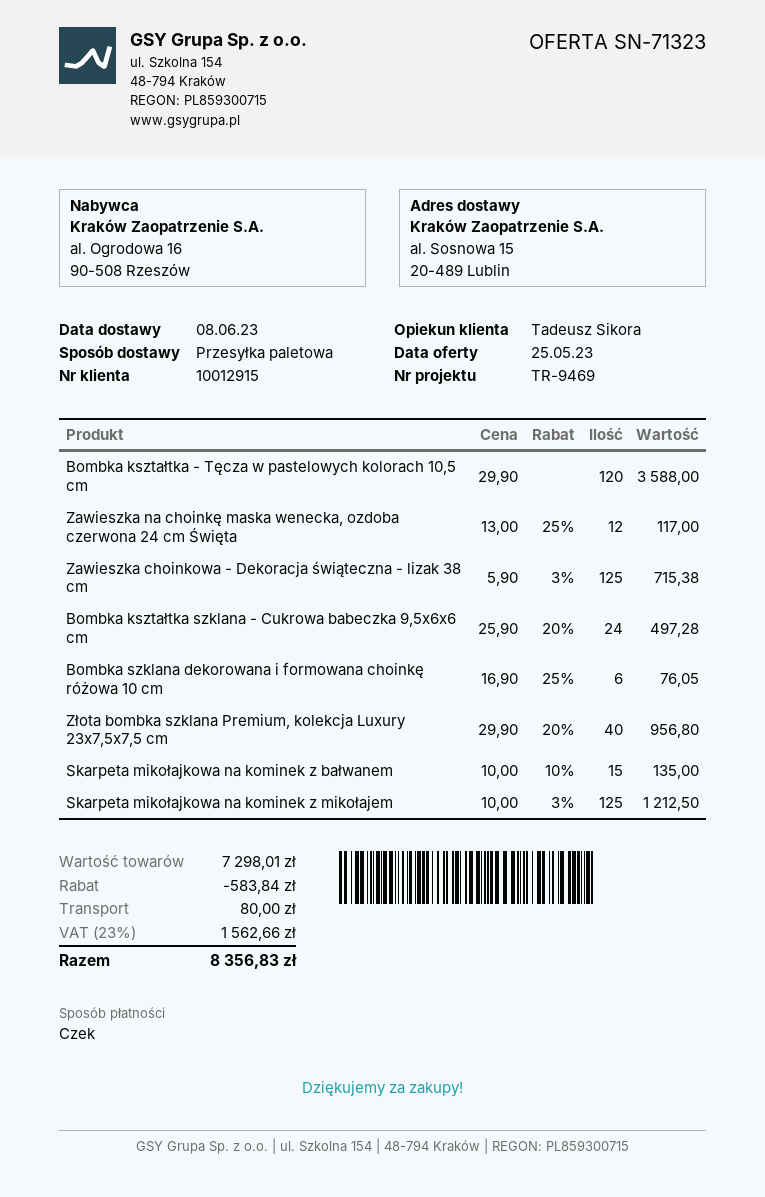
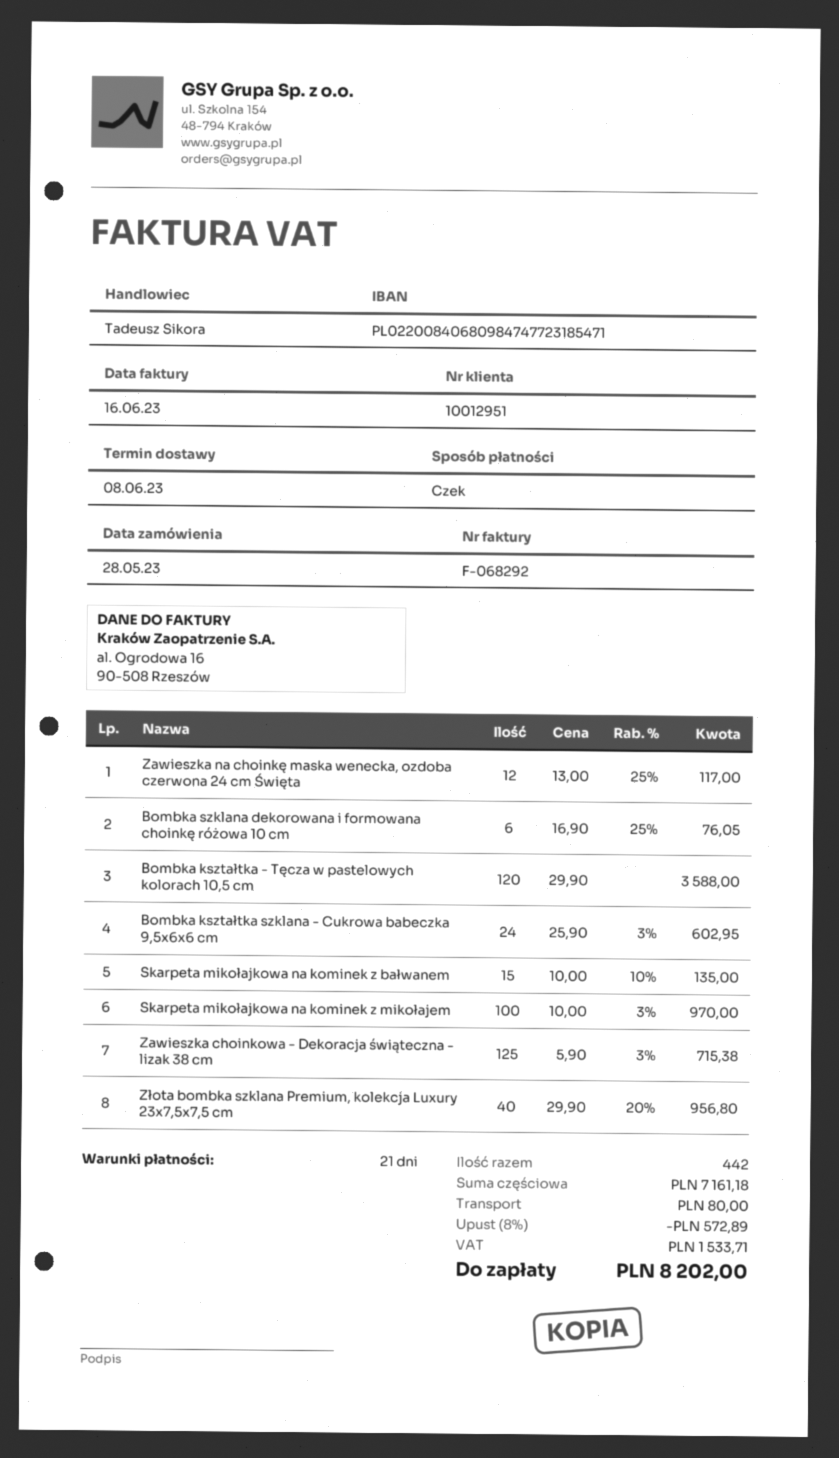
customer number: 10012915 -> 10012951
Bombka kształtka szklana - Cukrowa babeczka 9,5x6x6 cm: 24 x 25.90 - 20% = 497.28 -> 24 x 25.90 - 3% = 602.95
Skarpeta mikołajkowa na kominek z mikołajem: 125 x 10.00 - 3% = 1212.50 -> 100 x 10.00 - 3% = 970.00
subtotal: 7298.01 -> 7161.18
discount: 583.84 -> 572.89
tax: 1562.66 -> 1533.71
total: 8356.83 -> 8202.00

